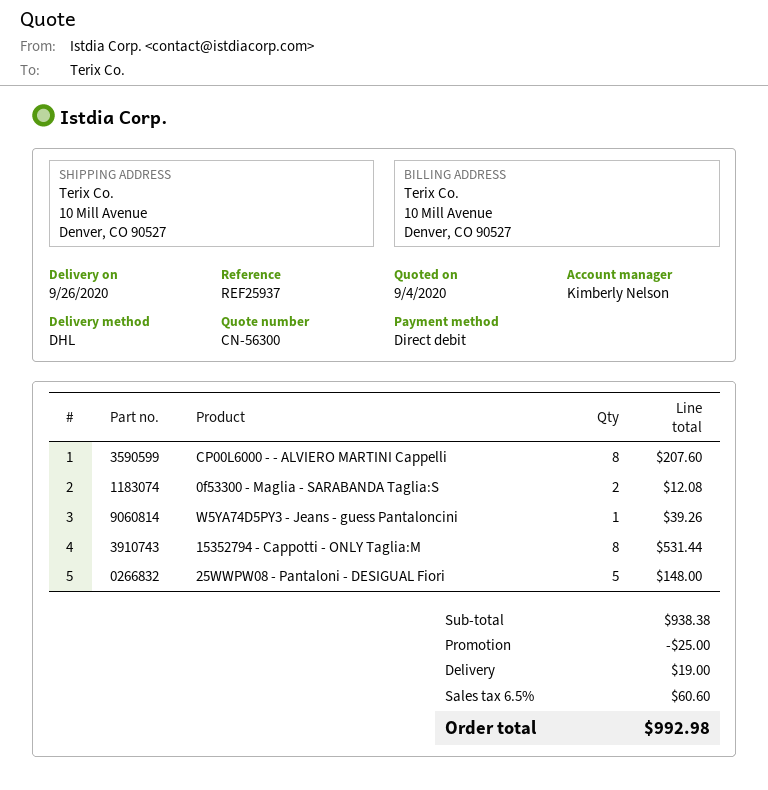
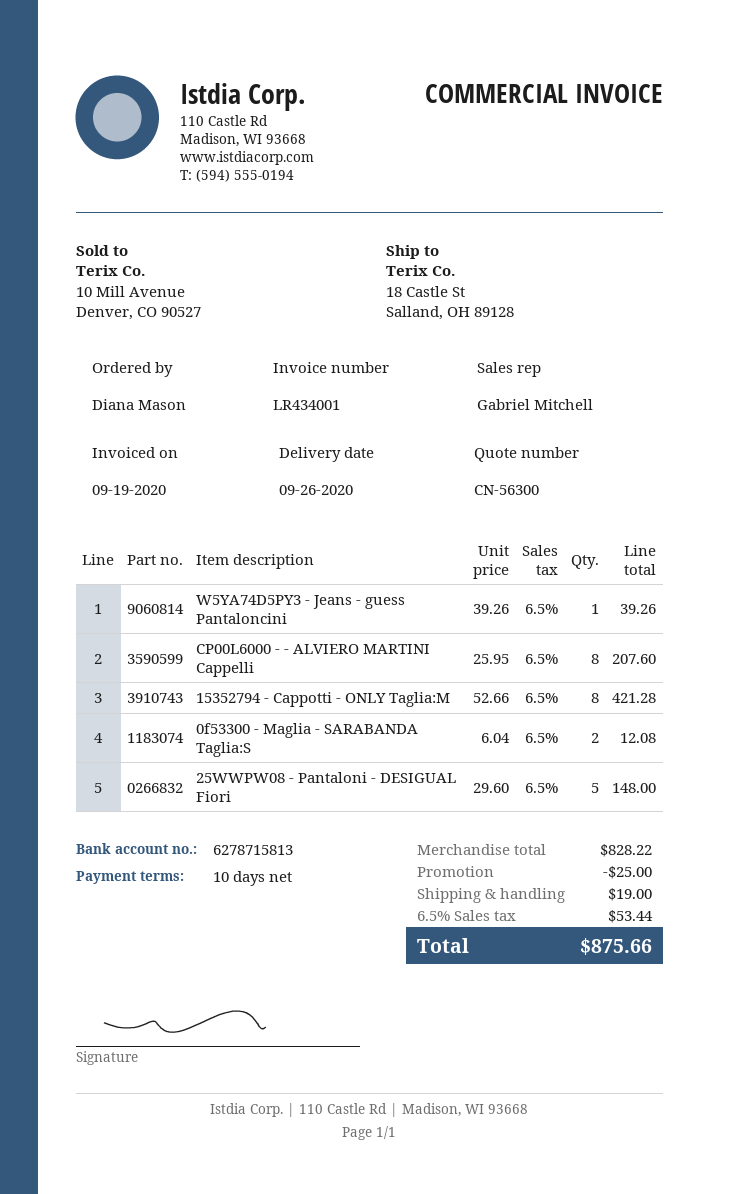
sales rep: Kimberly Nelson -> Gabriel Mitchell
ship to: 10 Mill Avenue, Denver, CO 90527 -> 18 Castle St, Salland, OH 89128
15352794 - Cappotti - ONLY Taglia:M: 8 for 531.44 -> 8 for 421.28
subtotal: 938.38 -> 828.22
tax: 6.5% = 60.60 -> 6.5% = 53.44
total: 992.98 -> 875.66

